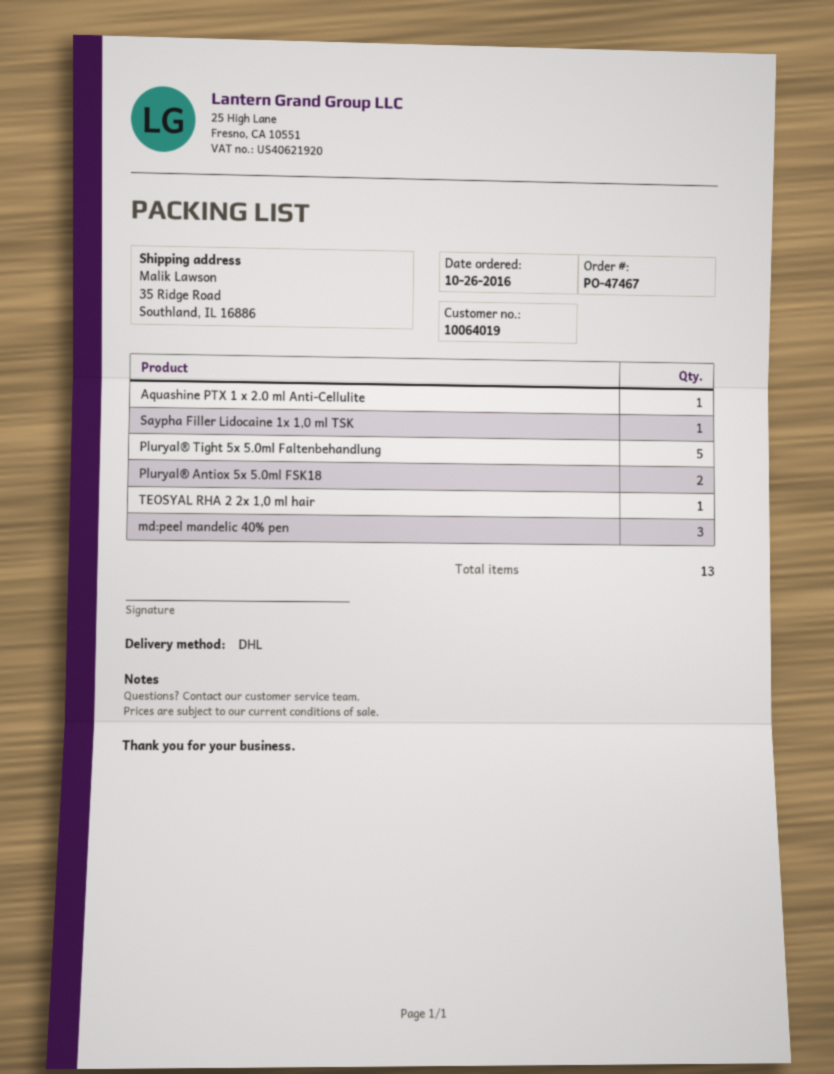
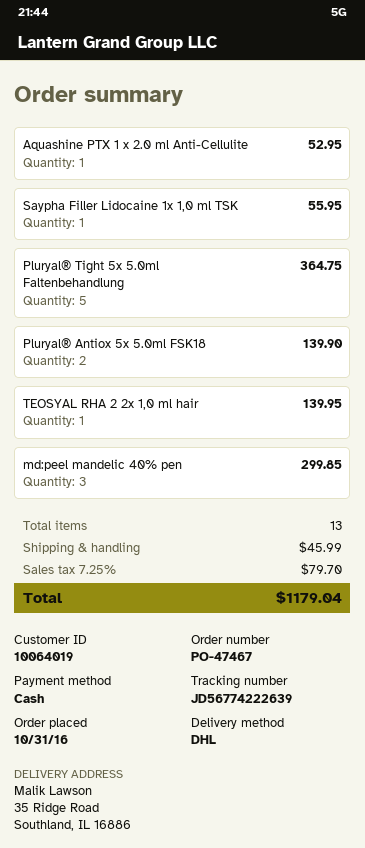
order date: 2016-10-26 -> 2016-10-31

